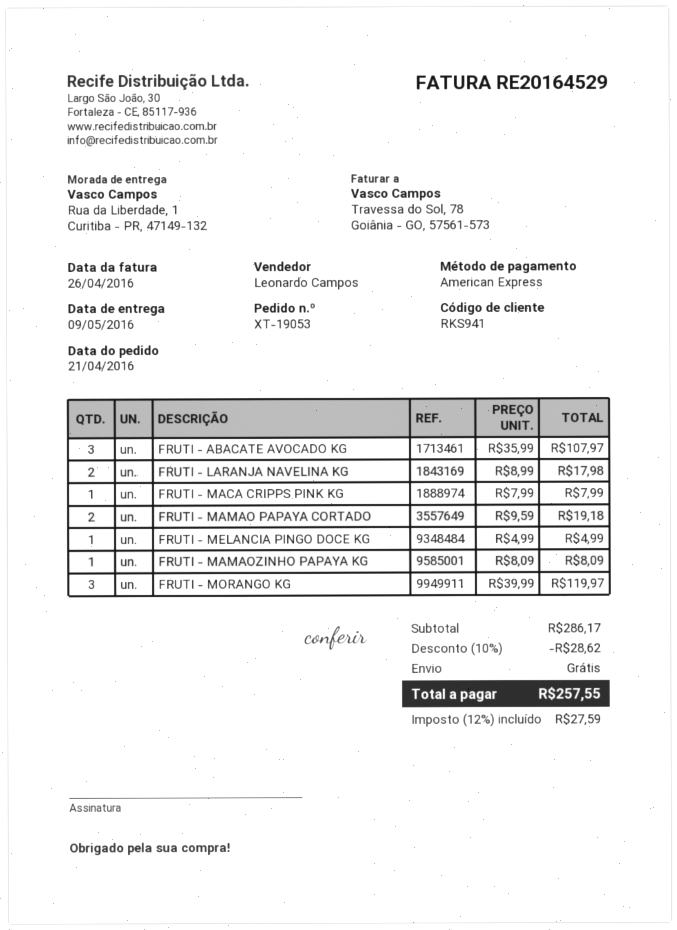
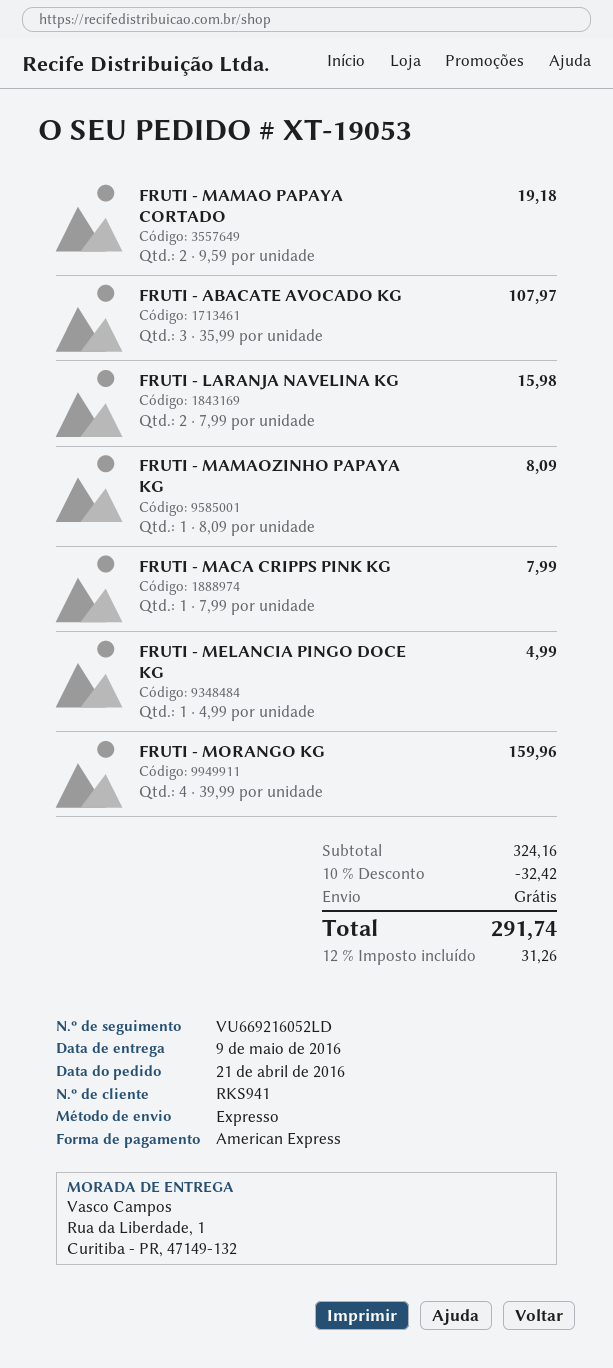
FRUTI - LARANJA NAVELINA KG: 2 x 8.99 = 17.98 -> 2 x 7.99 = 15.98
FRUTI - MORANGO KG: 3 x 39.99 = 119.97 -> 4 x 39.99 = 159.96
subtotal: 286.17 -> 324.16
discount: 10% = 28.62 -> 10% = 32.42
tax: 12% = 27.59 -> 12% = 31.26
total: 257.55 -> 291.74

